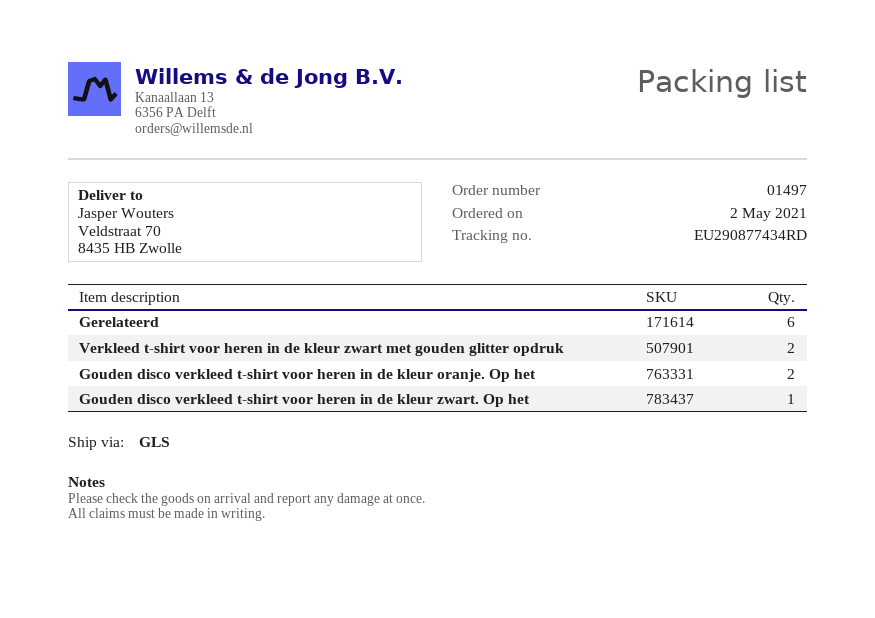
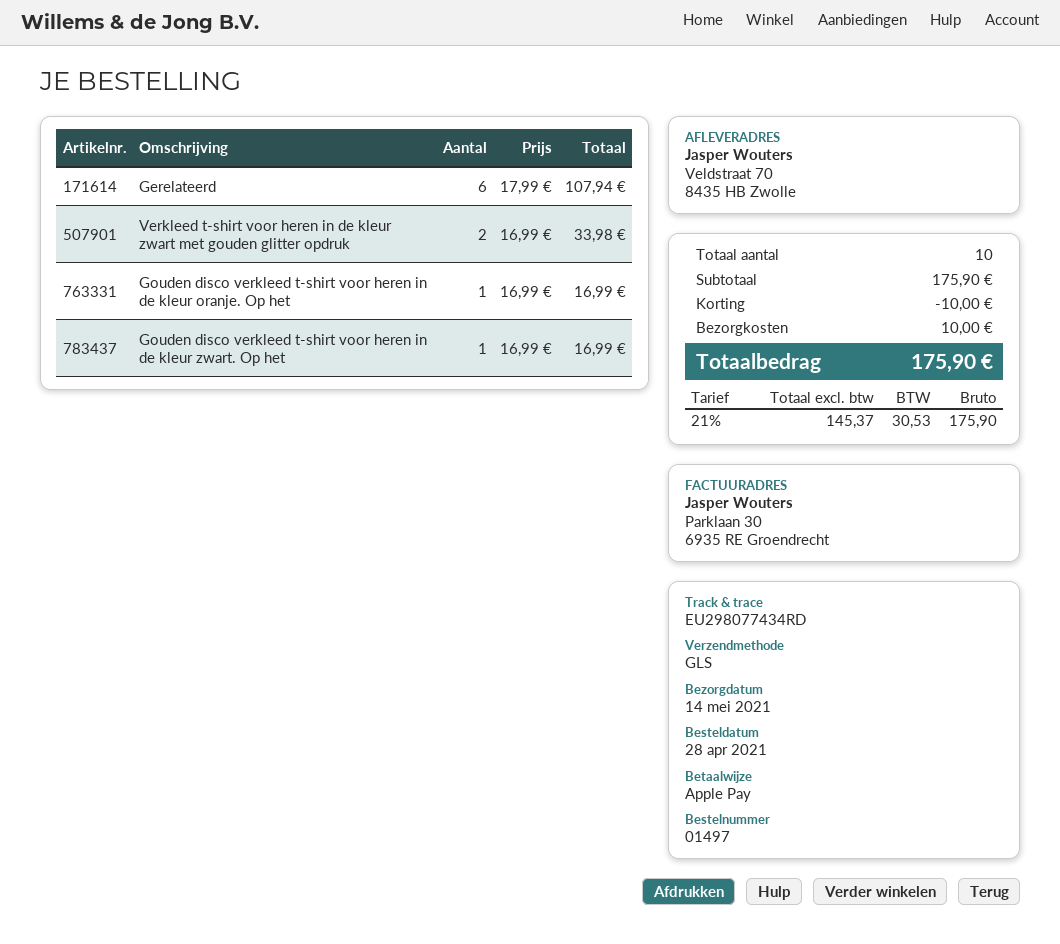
order date: 2021-05-02 -> 2021-04-28
tracking number: EU290877434RD -> EU298077434RD
Gouden disco verkleed t-shirt voor heren in de kleur oranje. Op het: 2 -> 1

